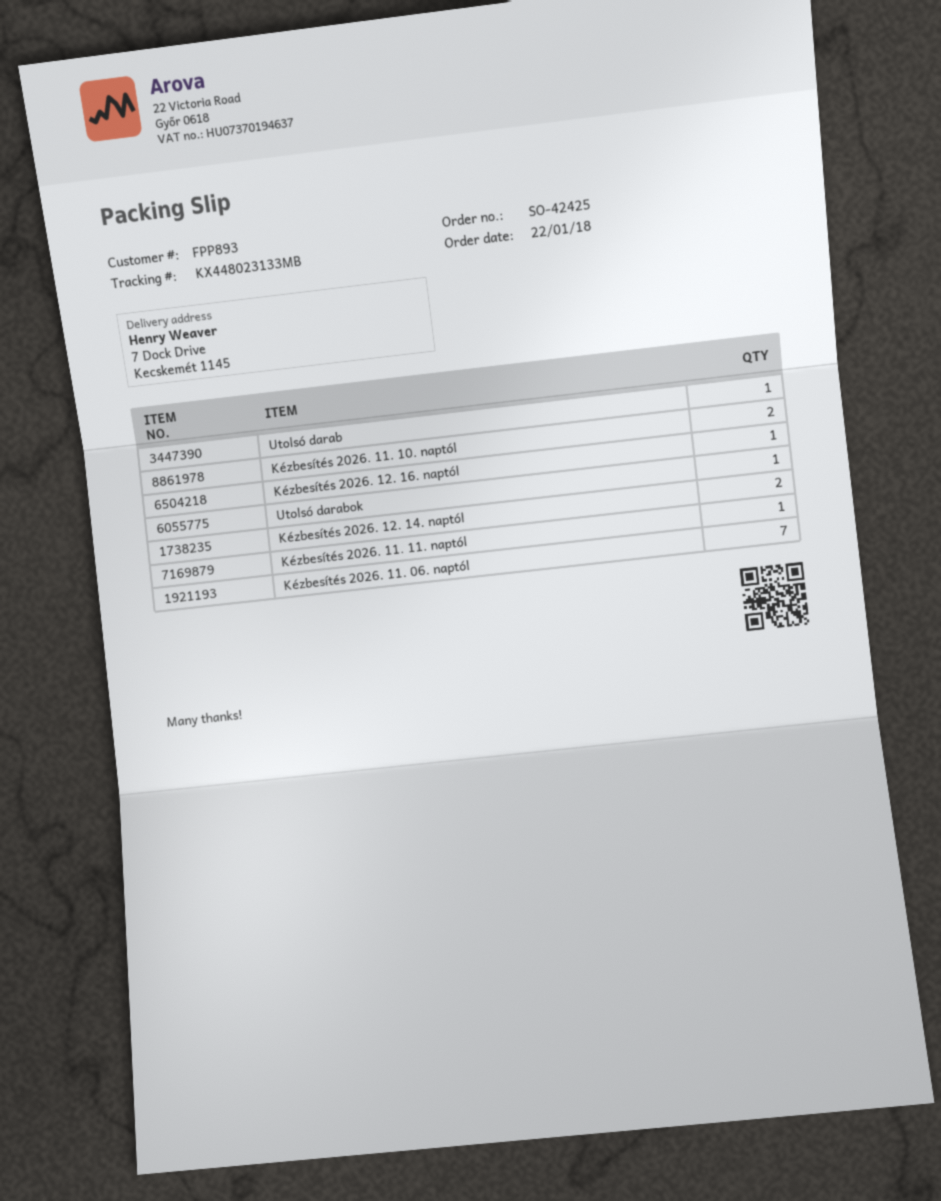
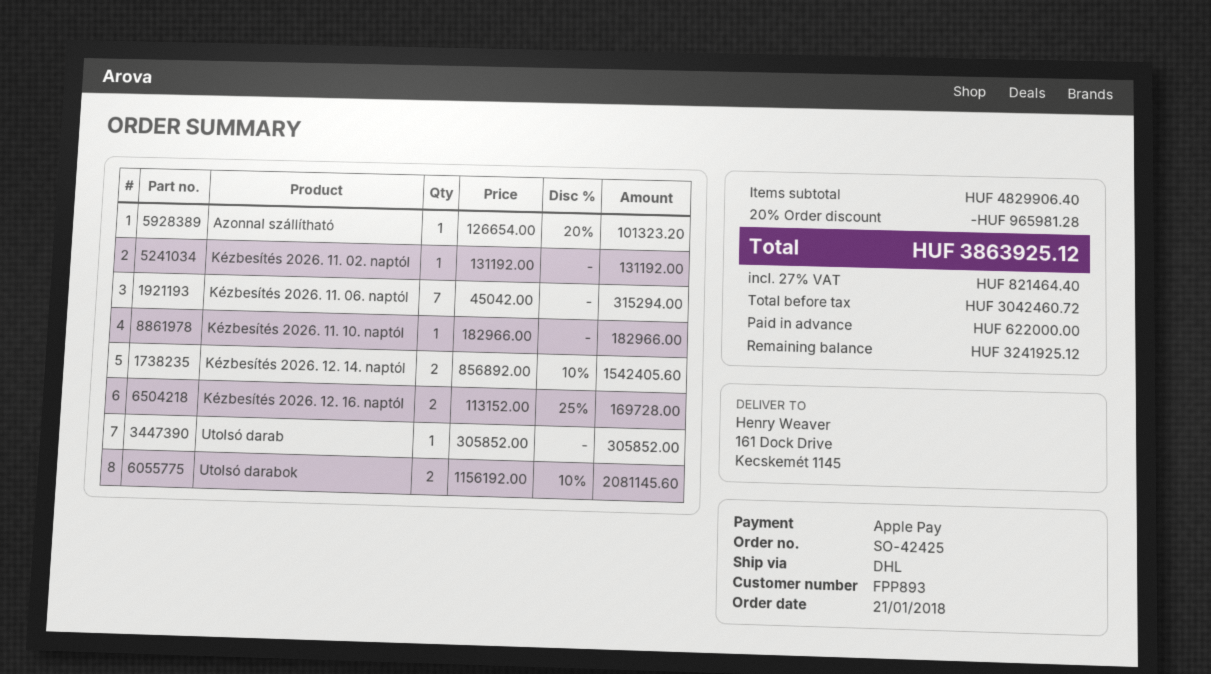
order date: 2018-01-22 -> 2018-01-21
ship to: 7 Dock Drive, Kecskemét 1145 -> 161 Dock Drive, Kecskemét 1145
Kézbesítés 2026. 11. 10. naptól: 2 -> 1
Kézbesítés 2026. 12. 16. naptól: 1 -> 2
Utolsó darabok: 1 -> 2
Kézbesítés 2026. 11. 11. naptól: 1 -> none
Azonnal szállítható: none -> 1
Kézbesítés 2026. 11. 02. naptól: none -> 1

